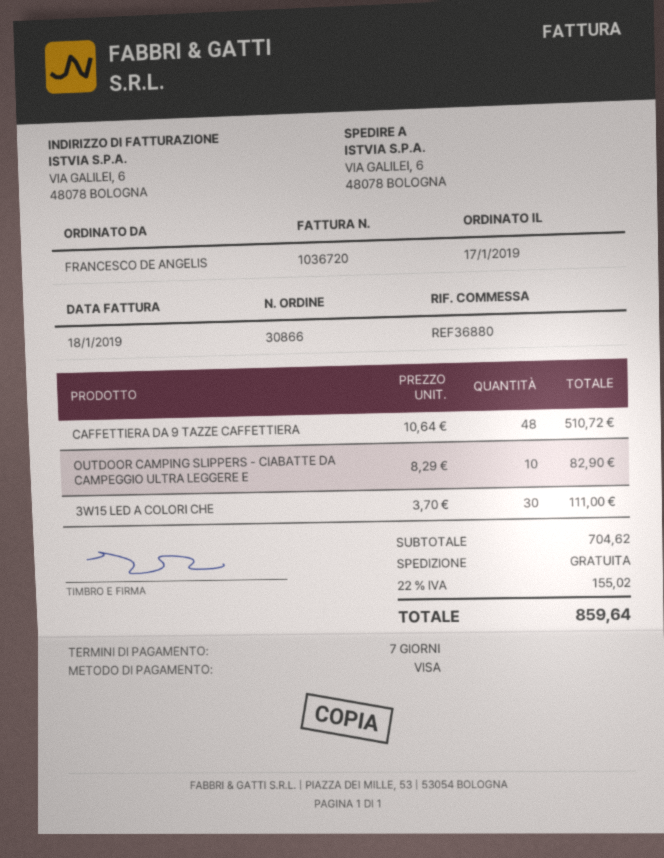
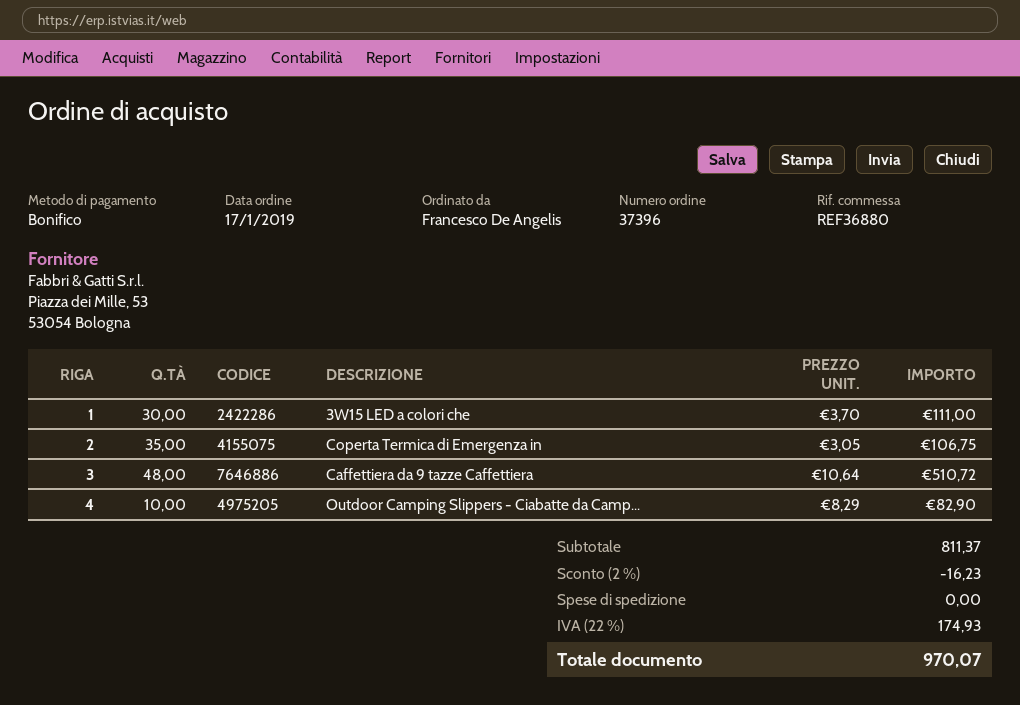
order number: 30866 -> 37396
payment method: Visa -> bank transfer
Coperta Termica di Emergenza in: none -> 35 x 3.05 = 106.75
subtotal: 704.62 -> 811.37
discount: none -> 2% = 16.23
tax: 22% = 155.02 -> 22% = 174.93
total: 859.64 -> 970.07

